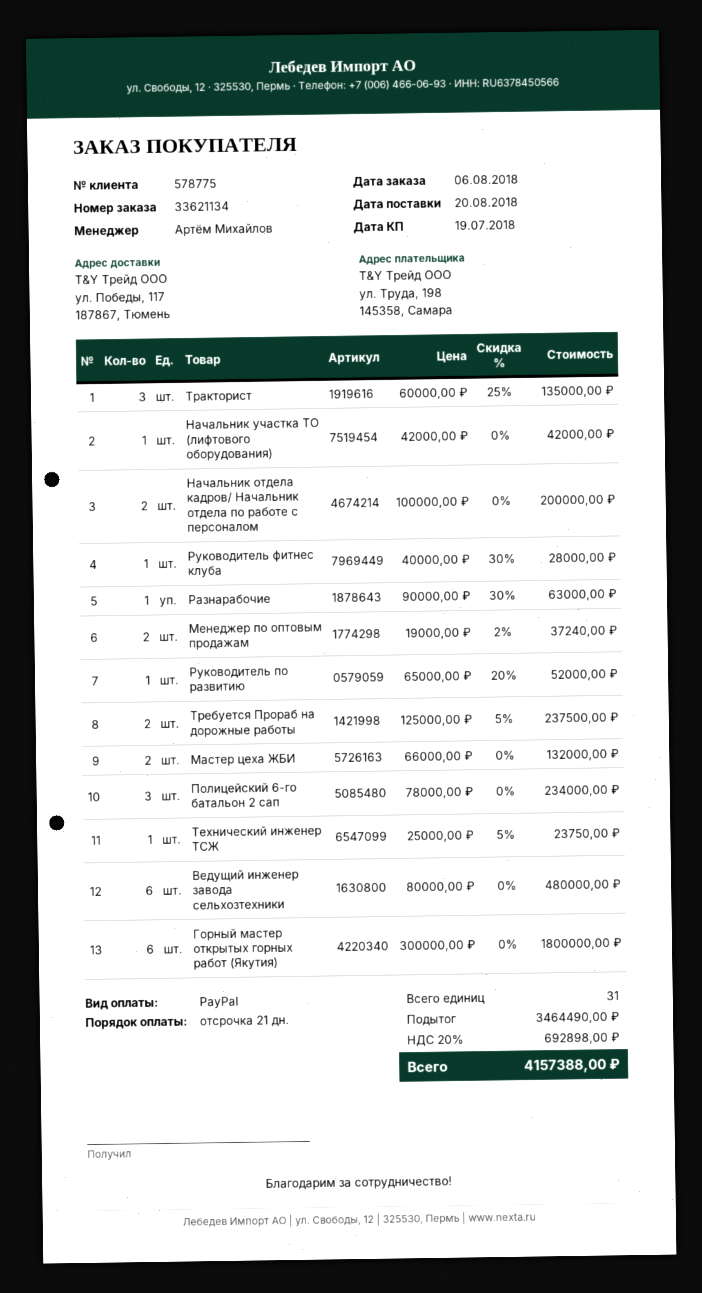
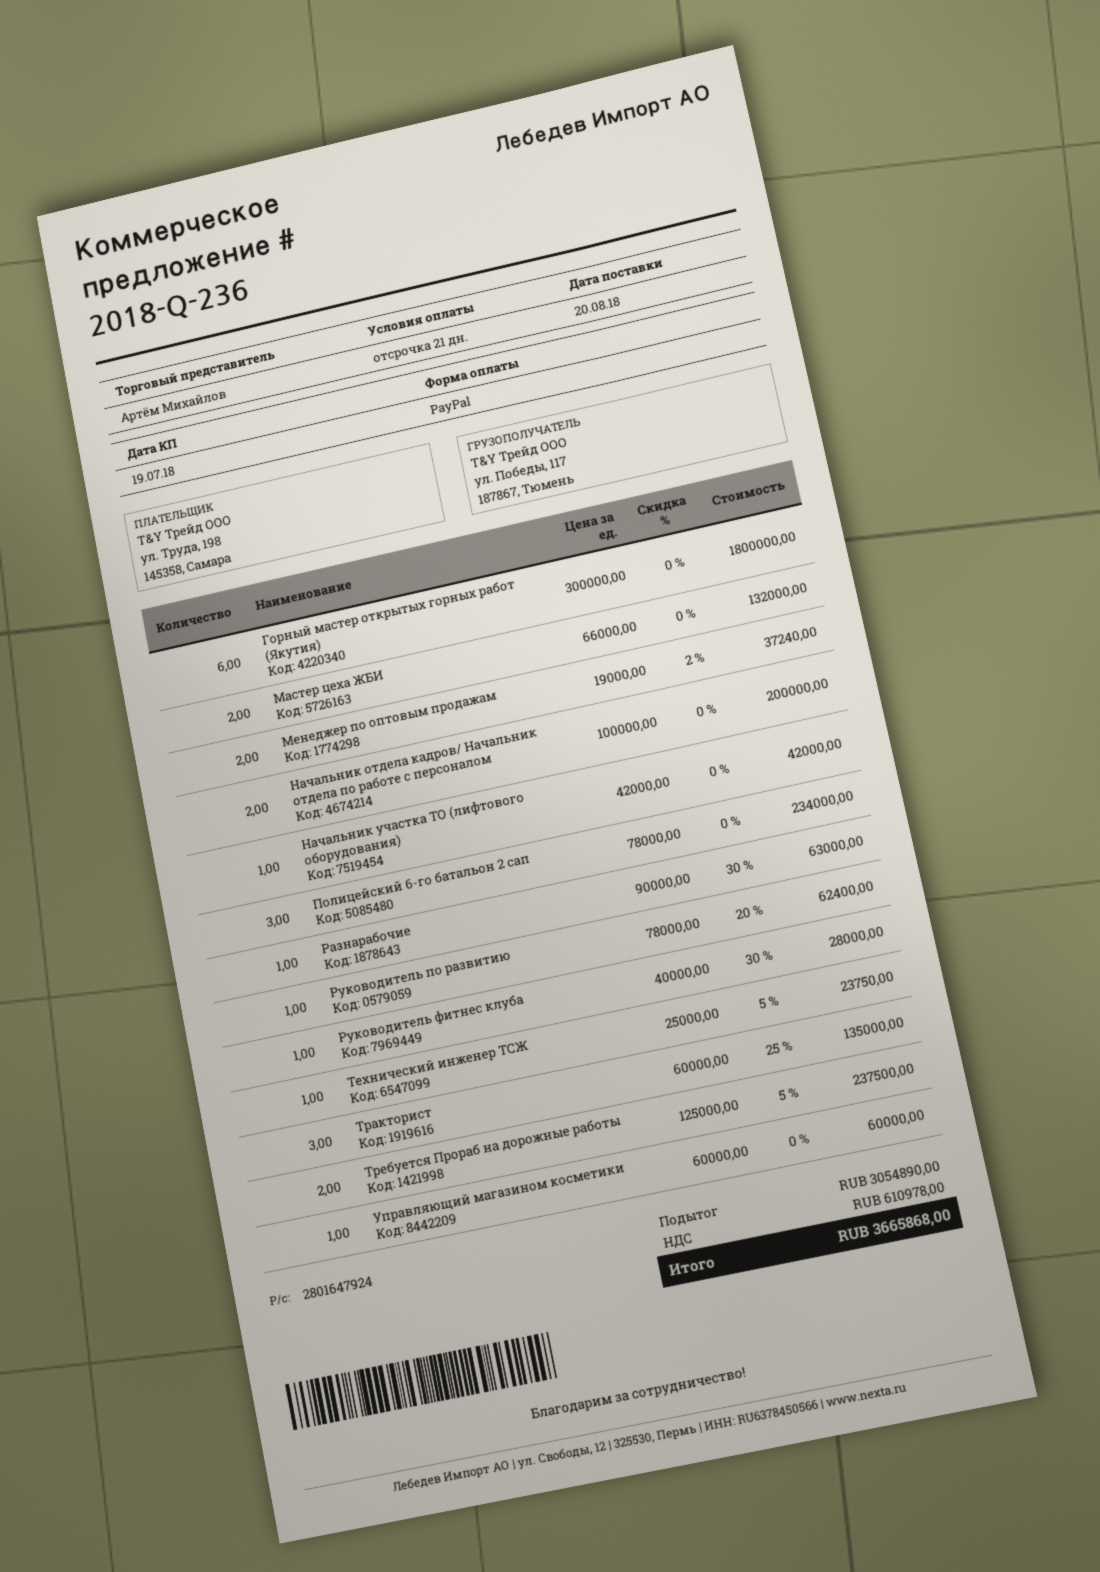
Руководитель по развитию: 1 x 65000.00 - 20% = 52000.00 -> 1 x 78000.00 - 20% = 62400.00
Ведущий инженер завода сельхозтехники: 6 x 80000.00 = 480000.00 -> none
Управляющий магазином косметики: none -> 1 x 60000.00 = 60000.00
subtotal: 3464490.00 -> 3054890.00
tax: 692898.00 -> 610978.00
total: 4157388.00 -> 3665868.00

